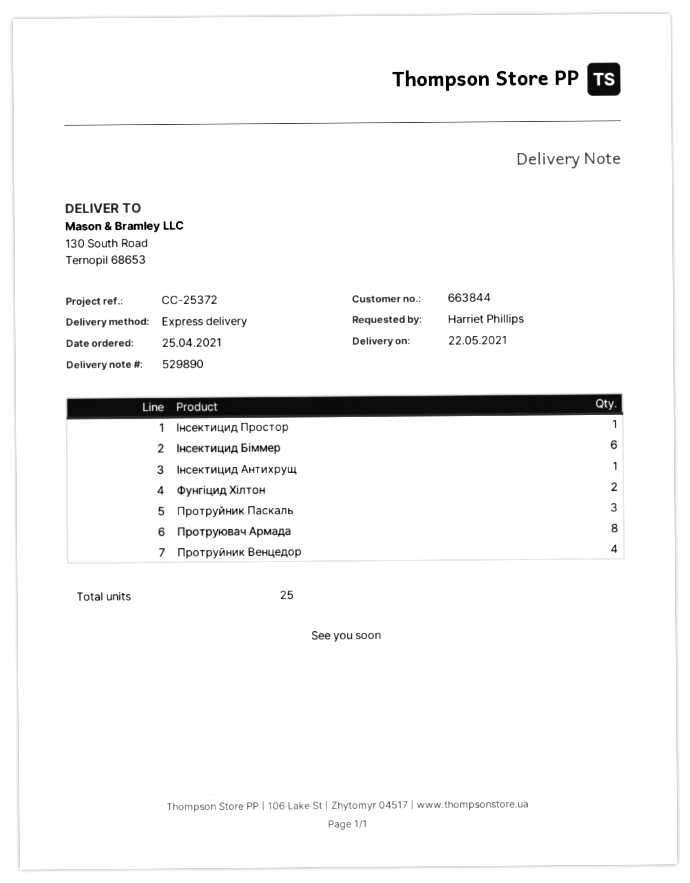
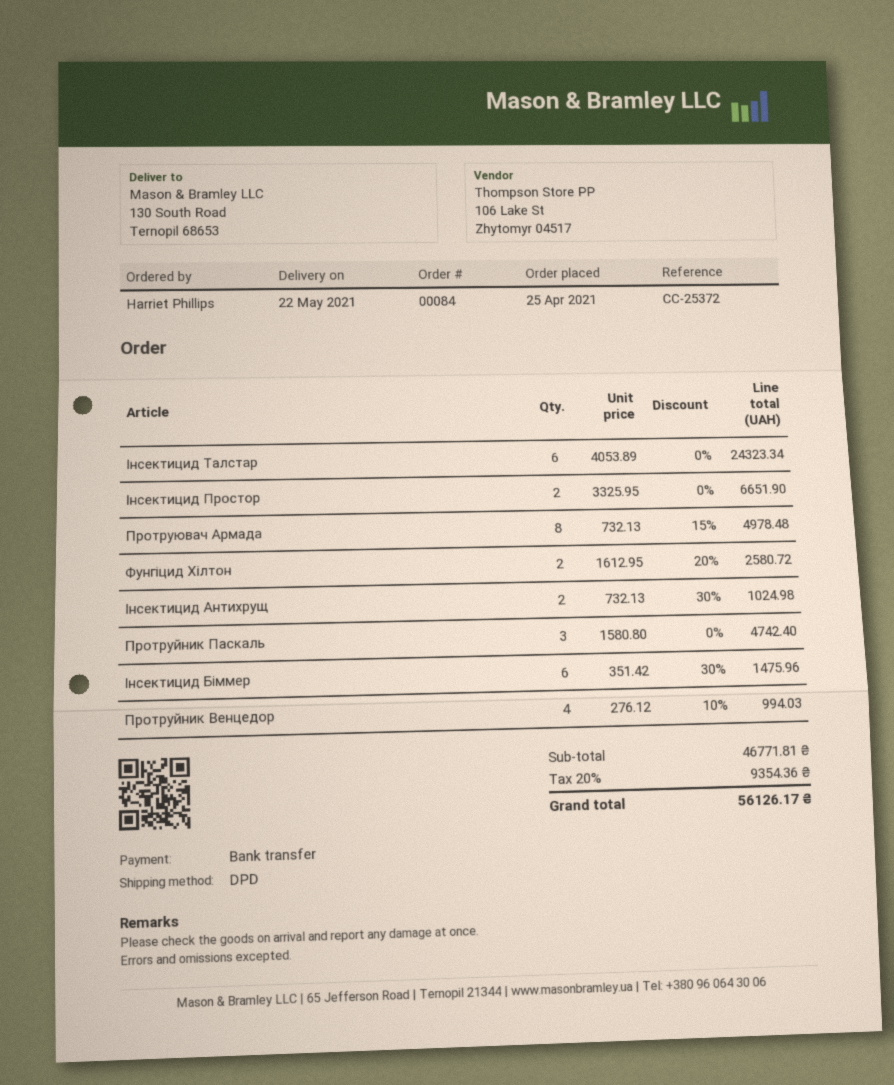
shipping method: express -> DPD
Інсектицид Простор: 1 -> 2
Інсектицид Антихрущ: 1 -> 2
Інсектицид Талстар: none -> 6

